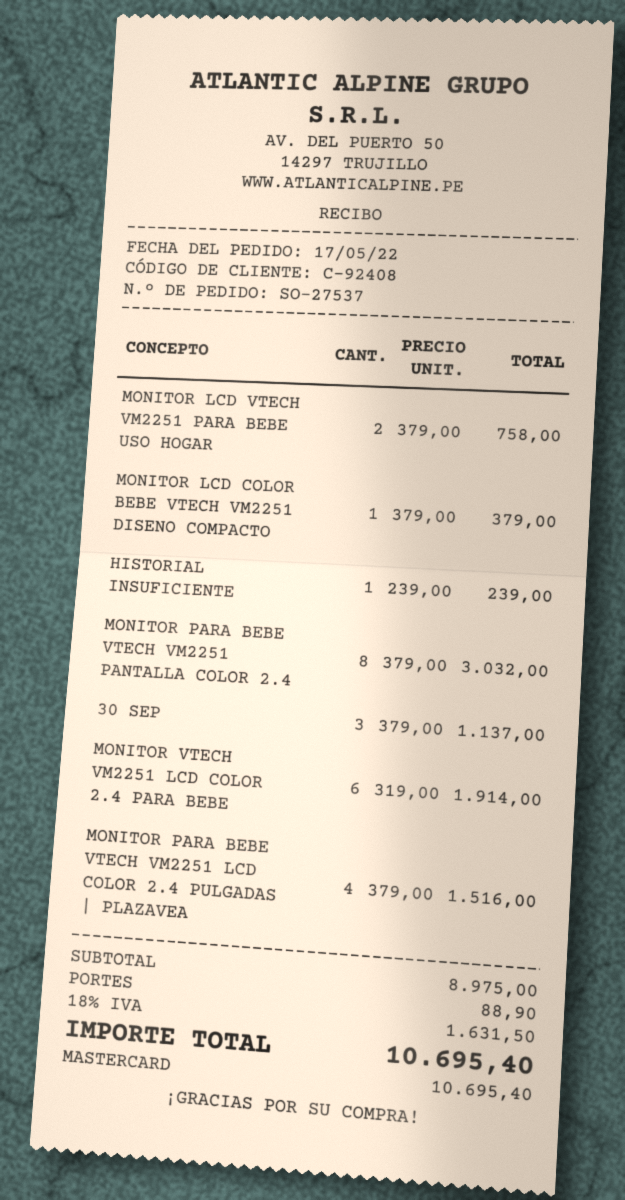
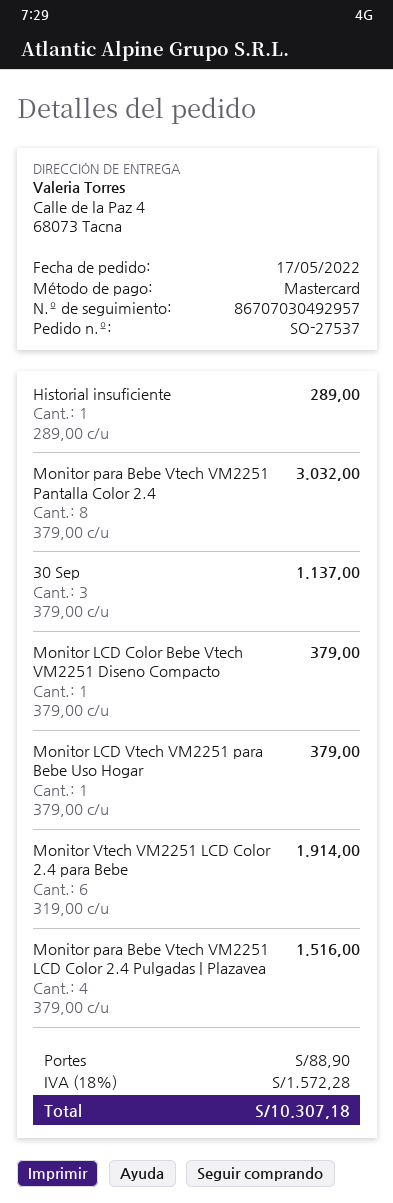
MONITOR LCD VTECH VM2251 PARA BEBE USO HOGAR: 2 x 379.00 = 758.00 -> 1 x 379.00 = 379.00
HISTORIAL INSUFICIENTE: 1 x 239.00 = 239.00 -> 1 x 289.00 = 289.00
tax: 18% = 1631.50 -> 18% = 1572.28
total: 10695.40 -> 10307.18

